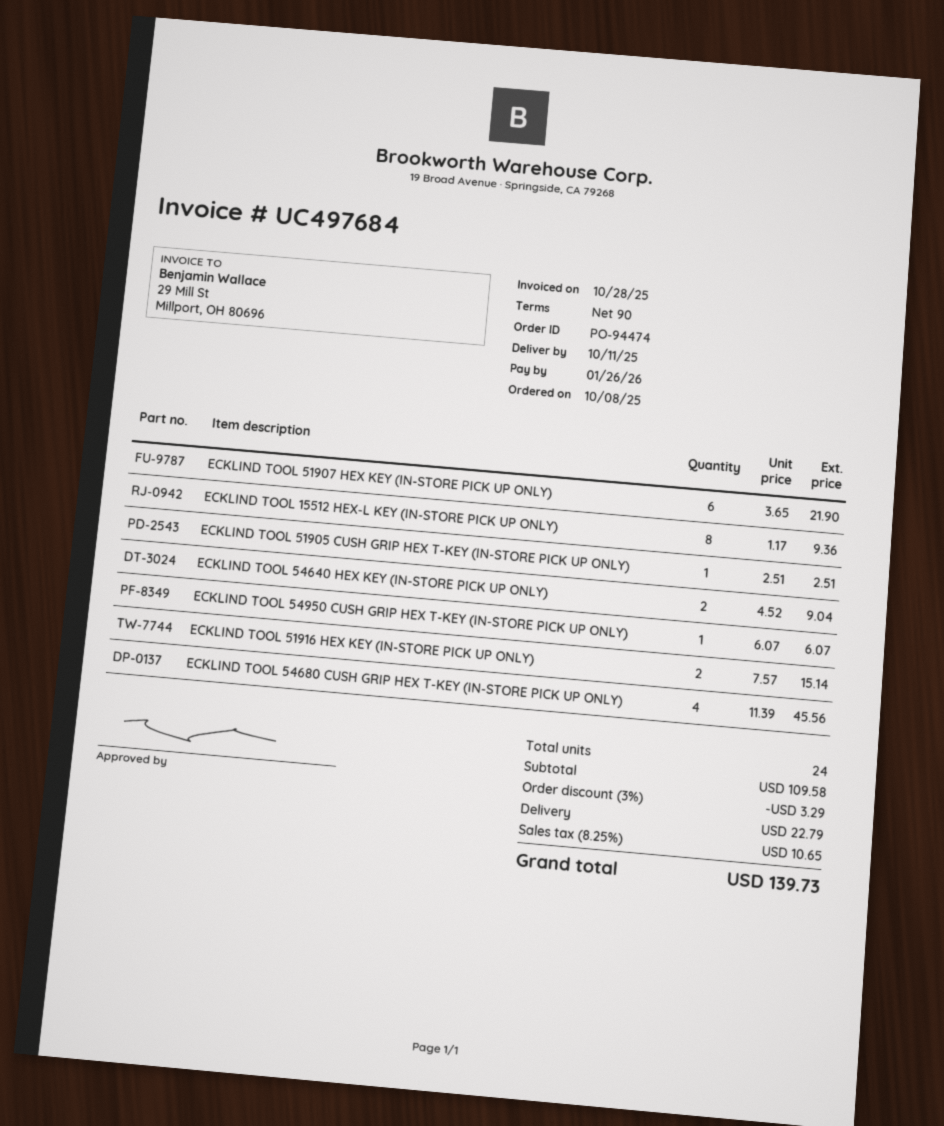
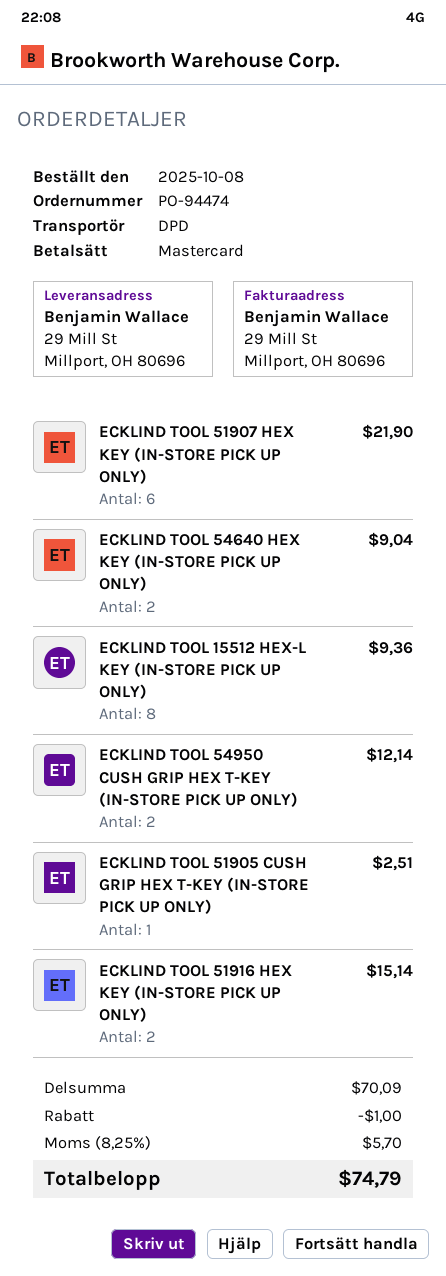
ECKLIND TOOL 54950 CUSH GRIP HEX T-KEY (IN-STORE PICK UP ONLY): 1 for 6.07 -> 2 for 12.14
ECKLIND TOOL 54680 CUSH GRIP HEX T-KEY (IN-STORE PICK UP ONLY): 4 for 45.56 -> none
subtotal: 109.58 -> 70.09
discount: 3.29 -> 1.00
shipping: 22.79 -> none
tax: 8.25% = 10.65 -> 8.25% = 5.70
total: 139.73 -> 74.79

